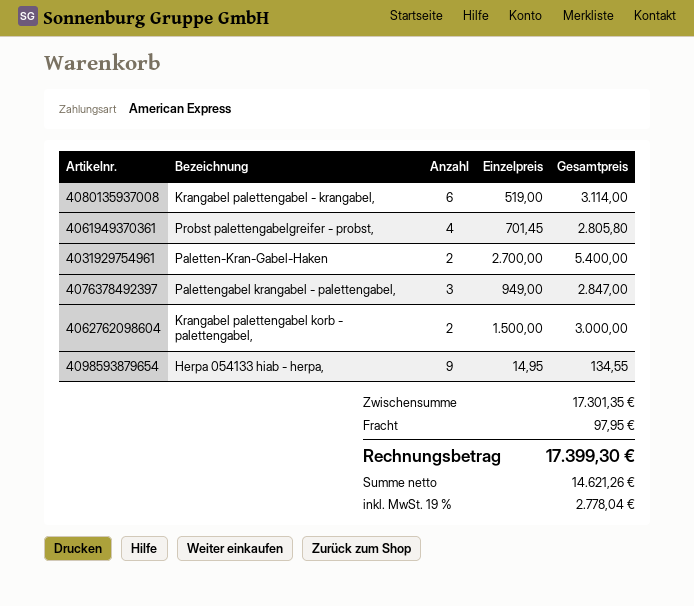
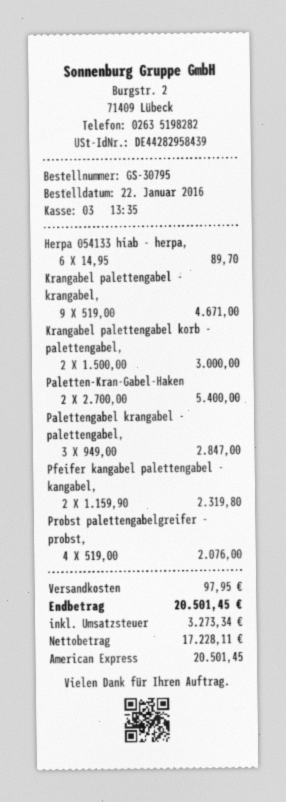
Krangabel palettengabel - krangabel,: 6 x 519.00 = 3114.00 -> 9 x 519.00 = 4671.00
Probst palettengabelgreifer - probst,: 4 x 701.45 = 2805.80 -> 4 x 519.00 = 2076.00
Herpa 054133 hiab - herpa,: 9 x 14.95 = 134.55 -> 6 x 14.95 = 89.70
Pfeifer kangabel palettengabel - kangabel,: none -> 2 x 1159.90 = 2319.80
net: 14621.26 -> 17228.11
tax: 2778.04 -> 3273.34
total: 17399.30 -> 20501.45

